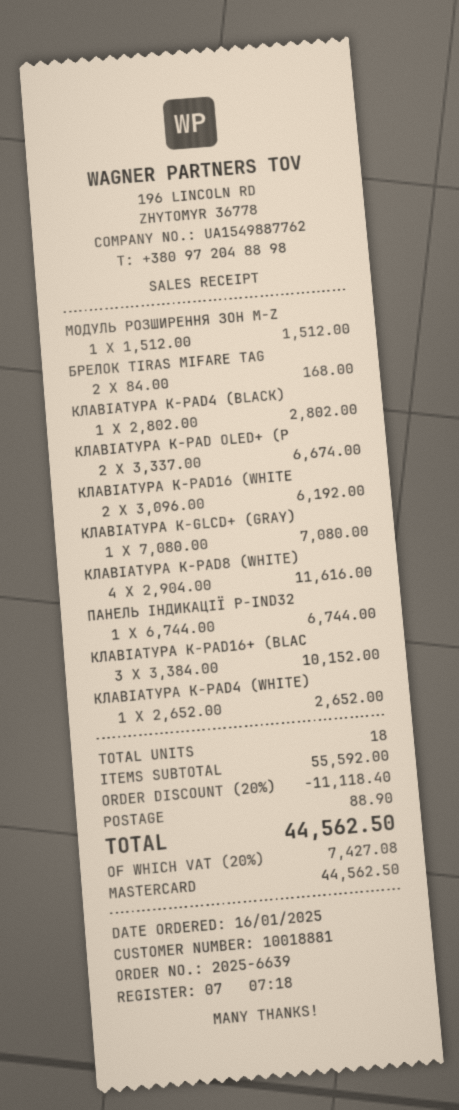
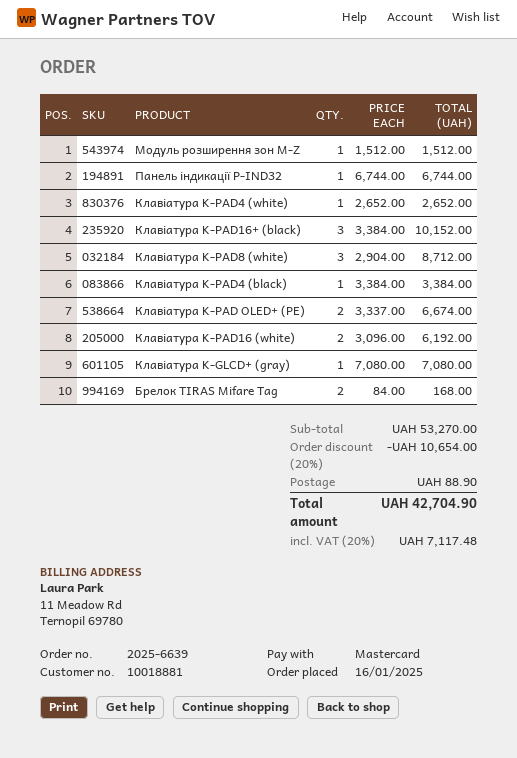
КЛАВІАТУРА K-PAD4 (BLACK): 1 x 2802.00 = 2802.00 -> 1 x 3384.00 = 3384.00
КЛАВІАТУРА K-PAD8 (WHITE): 4 x 2904.00 = 11616.00 -> 3 x 2904.00 = 8712.00
subtotal: 55592.00 -> 53270.00
discount: 20% = 11118.40 -> 20% = 10654.00
tax: 20% = 7427.08 -> 20% = 7117.48
total: 44562.50 -> 42704.90

